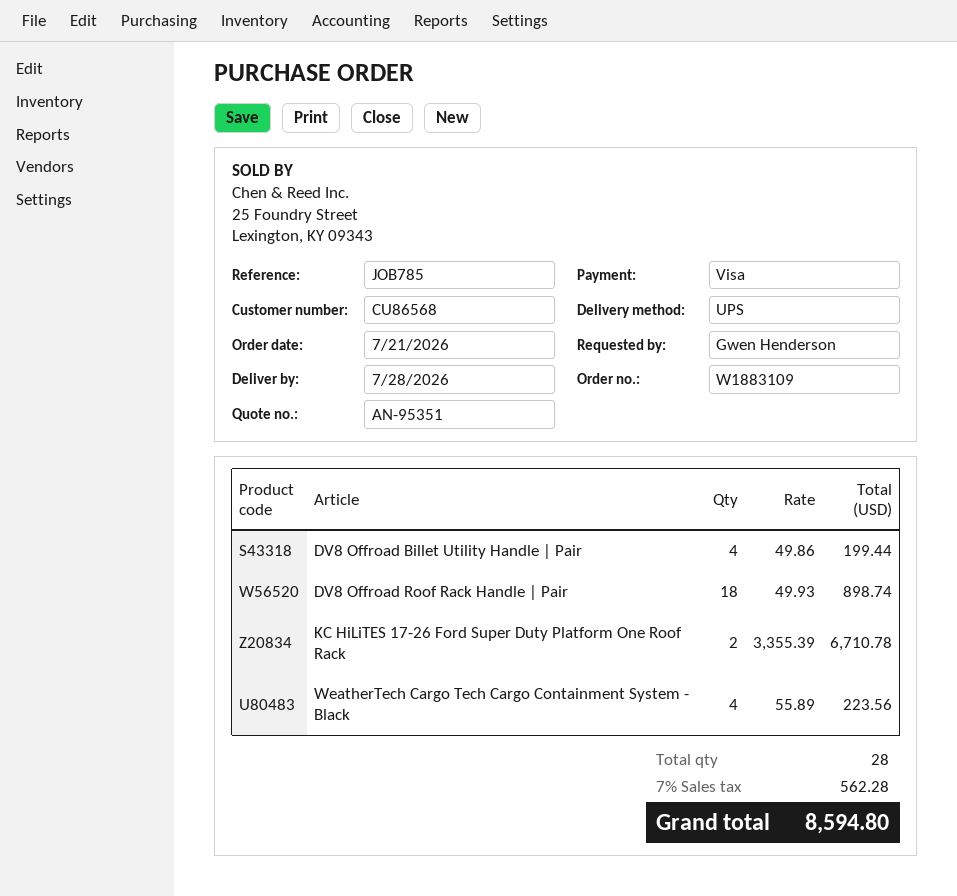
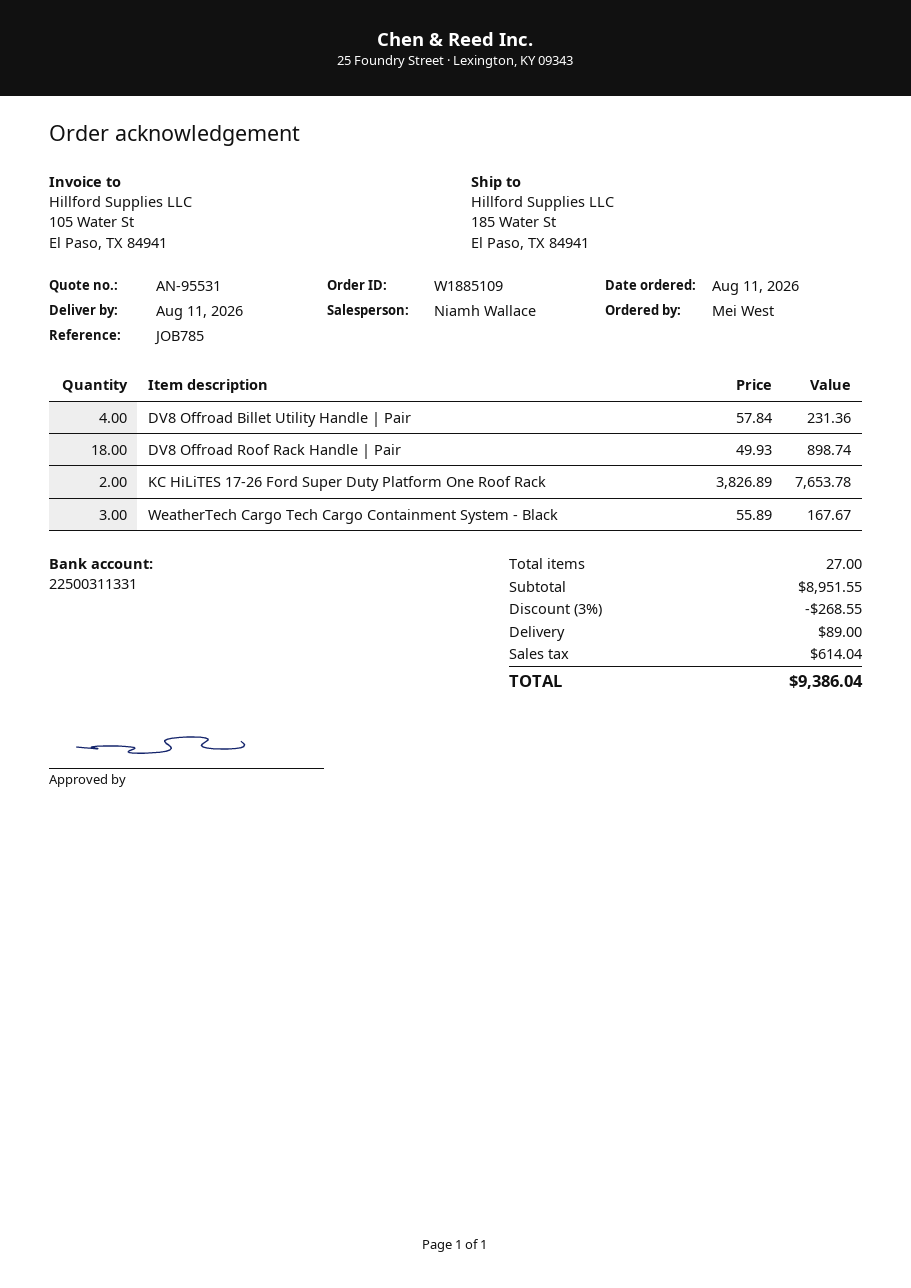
quote number: AN-95351 -> AN-95531
order number: W1883109 -> W1885109
order date: 2026-07-21 -> 2026-08-11
delivery date: 2026-07-28 -> 2026-08-11
ordered by: Gwen Henderson -> Mei West
DV8 Offroad Billet Utility Handle | Pair: 4 x 49.86 = 199.44 -> 4 x 57.84 = 231.36
KC HiLiTES 17-26 Ford Super Duty Platform One Roof Rack: 2 x 3355.39 = 6710.78 -> 2 x 3826.89 = 7653.78
WeatherTech Cargo Tech Cargo Containment System - Black: 4 x 55.89 = 223.56 -> 3 x 55.89 = 167.67
total quantity: 28 -> 27
discount: none -> 3% = 268.55
shipping: none -> 89.00
tax: 562.28 -> 614.04
total: 8594.80 -> 9386.04

